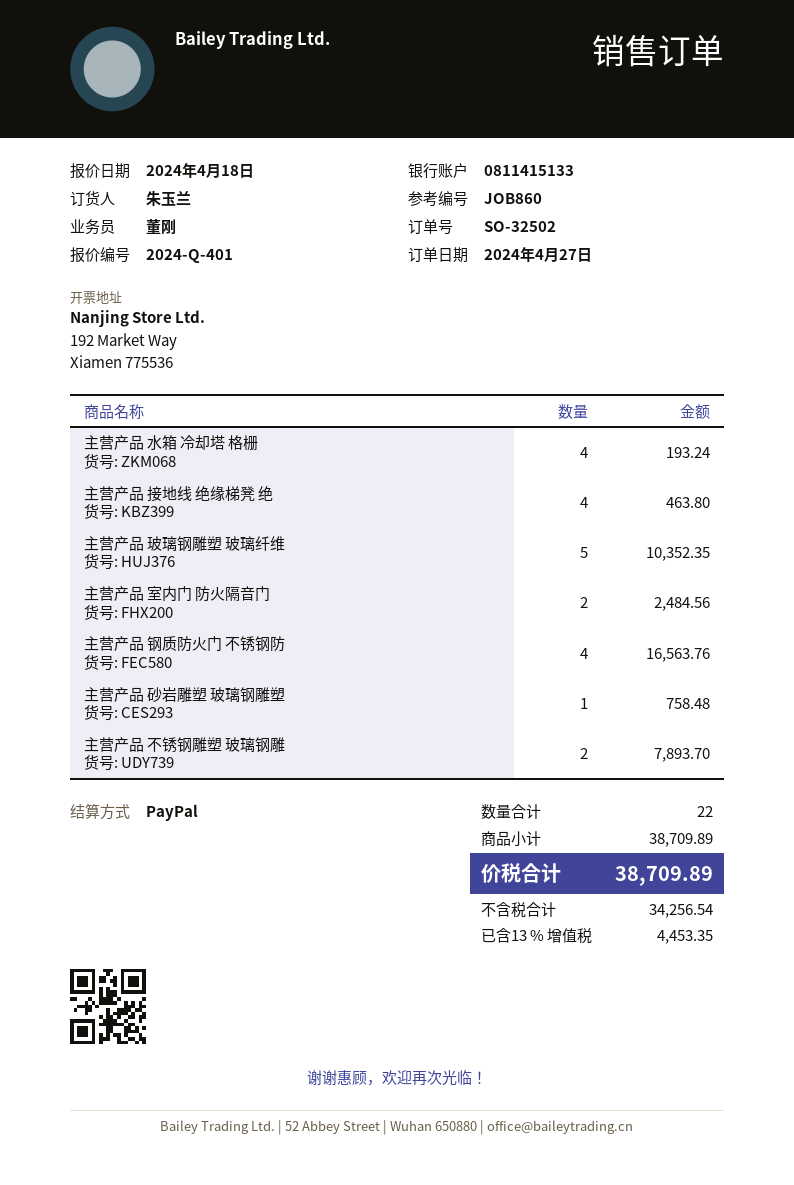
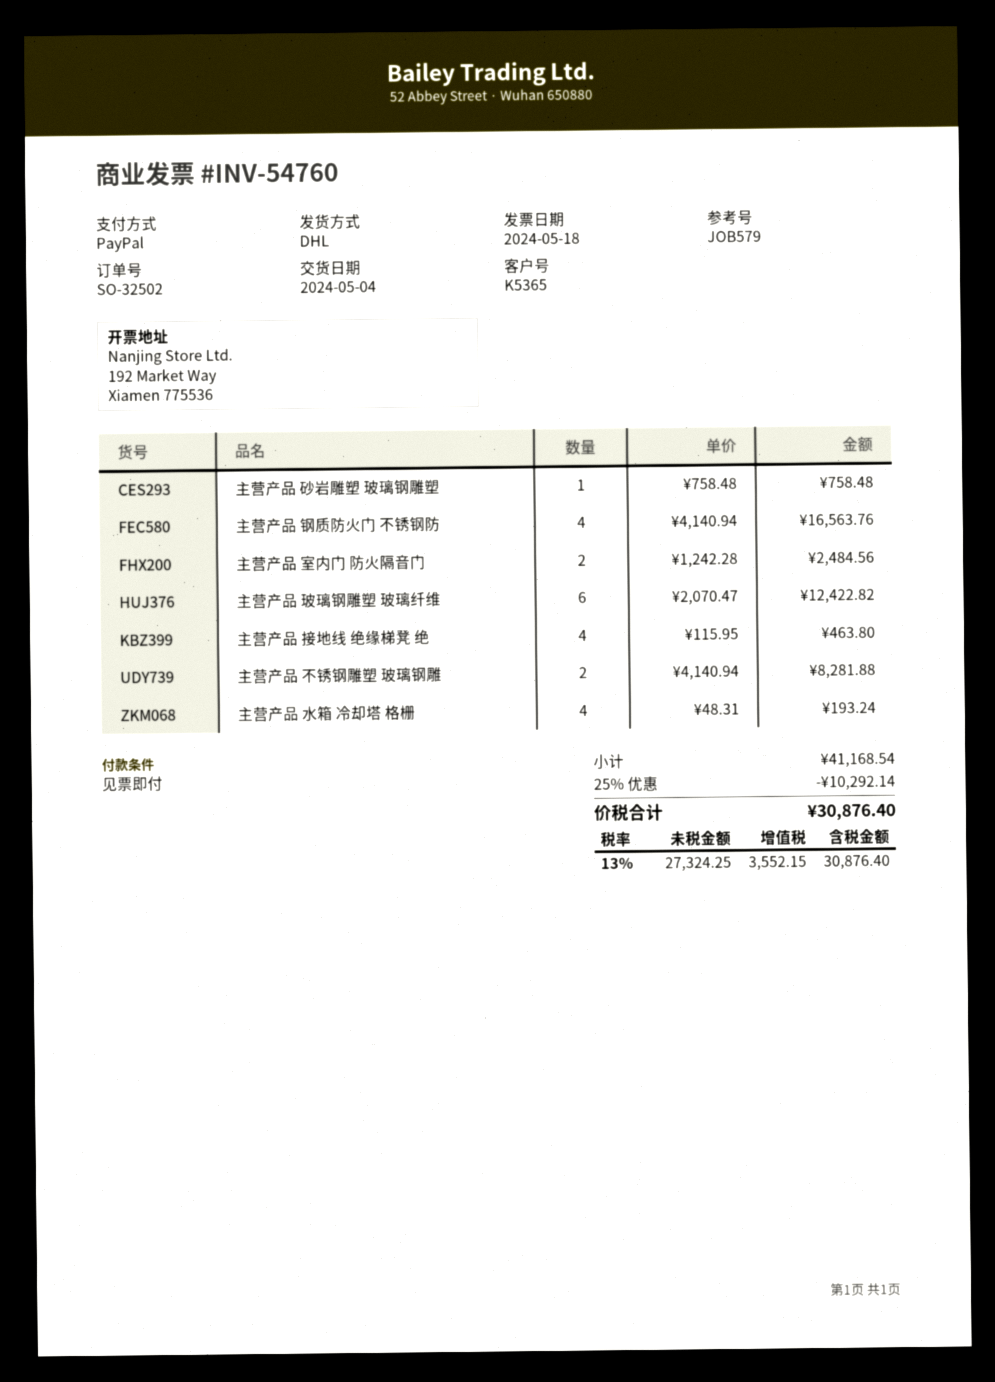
reference: JOB860 -> JOB579
主营产品 玻璃钢雕塑 玻璃纤维: 5 for 10352.35 -> 6 for 12422.82
主营产品 不锈钢雕塑 玻璃钢雕: 2 for 7893.70 -> 2 for 8281.88
subtotal: 38709.89 -> 41168.54
discount: none -> 25% = 10292.14
net: 34256.54 -> 27324.25
tax: 13% = 4453.35 -> 13% = 3552.15
total: 38709.89 -> 30876.40

